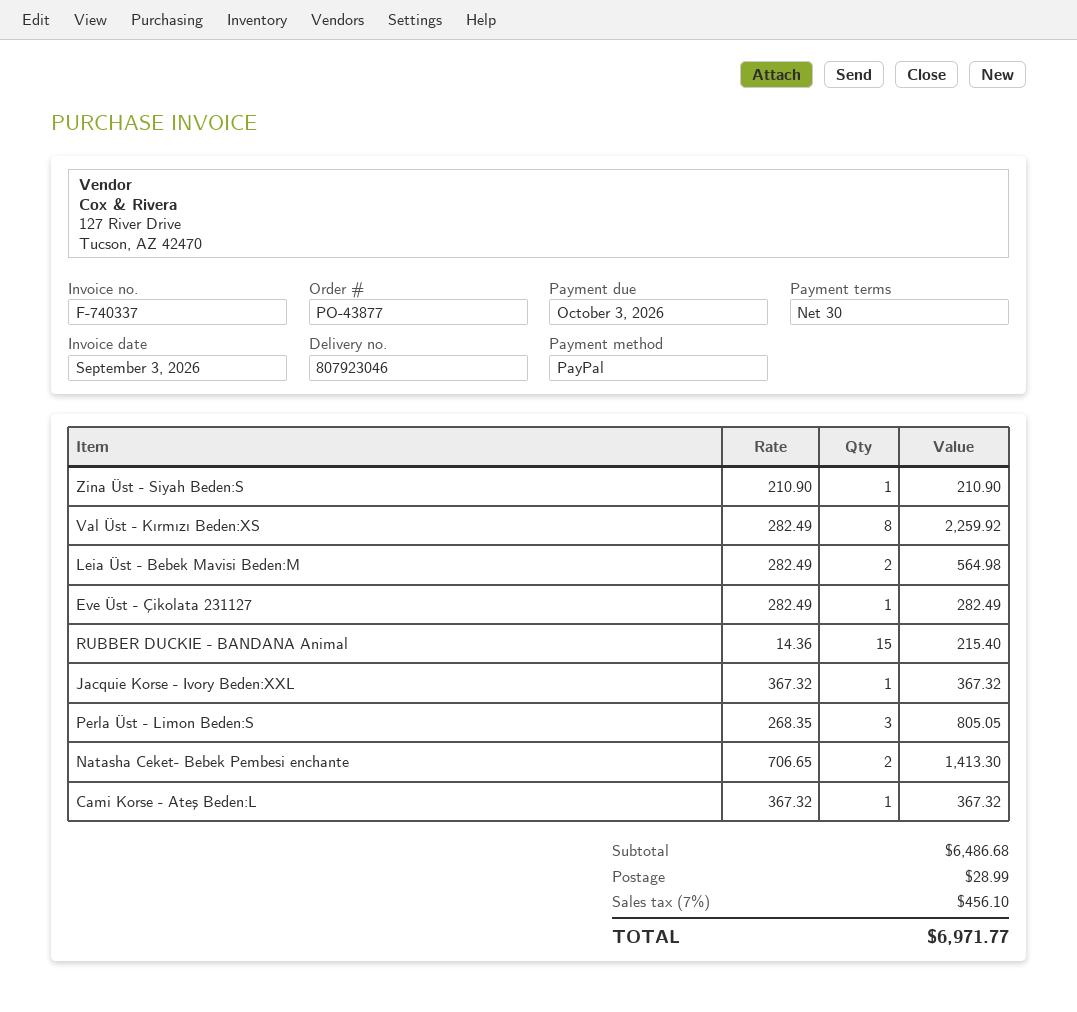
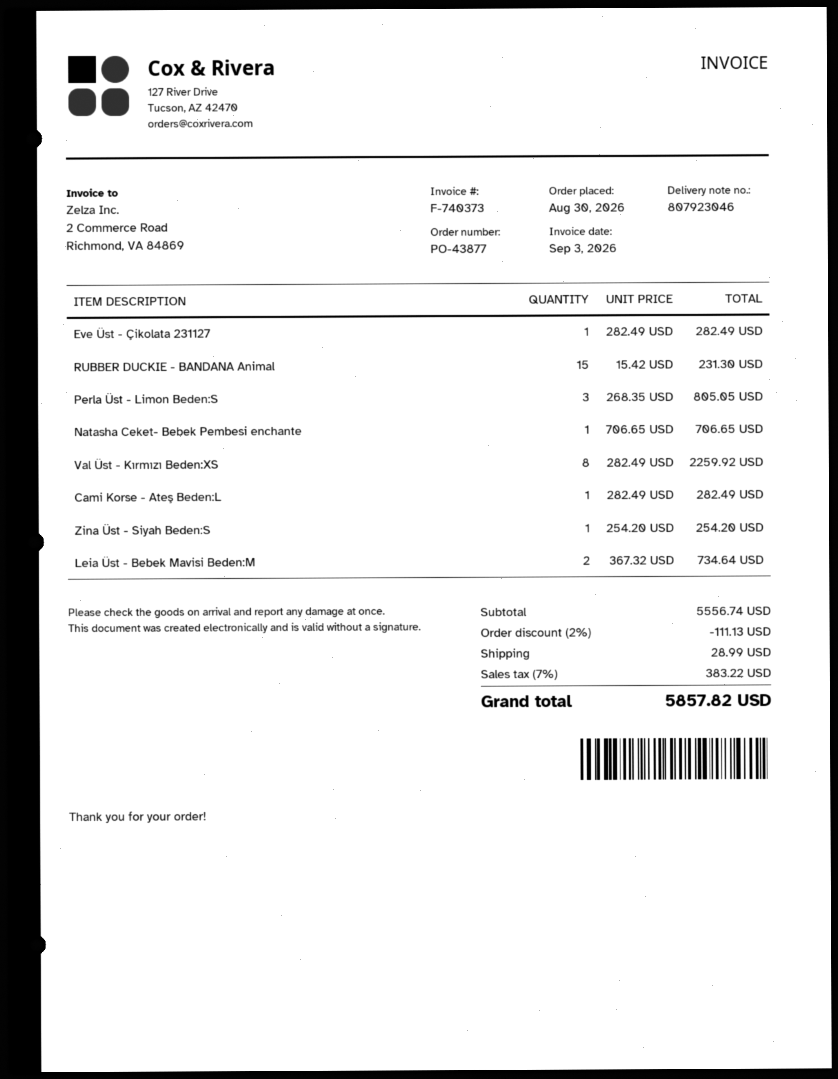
invoice number: F-740337 -> F-740373
Zina Üst - Siyah Beden:S: 1 x 210.90 = 210.90 -> 1 x 254.20 = 254.20
Leia Üst - Bebek Mavisi Beden:M: 2 x 282.49 = 564.98 -> 2 x 367.32 = 734.64
RUBBER DUCKIE - BANDANA Animal: 15 x 14.36 = 215.40 -> 15 x 15.42 = 231.30
Jacquie Korse - Ivory Beden:XXL: 1 x 367.32 = 367.32 -> none
Natasha Ceket- Bebek Pembesi enchante: 2 x 706.65 = 1413.30 -> 1 x 706.65 = 706.65
Cami Korse - Ateş Beden:L: 1 x 367.32 = 367.32 -> 1 x 282.49 = 282.49
subtotal: 6486.68 -> 5556.74
discount: none -> 2% = 111.13
tax: 7% = 456.10 -> 7% = 383.22
total: 6971.77 -> 5857.82

